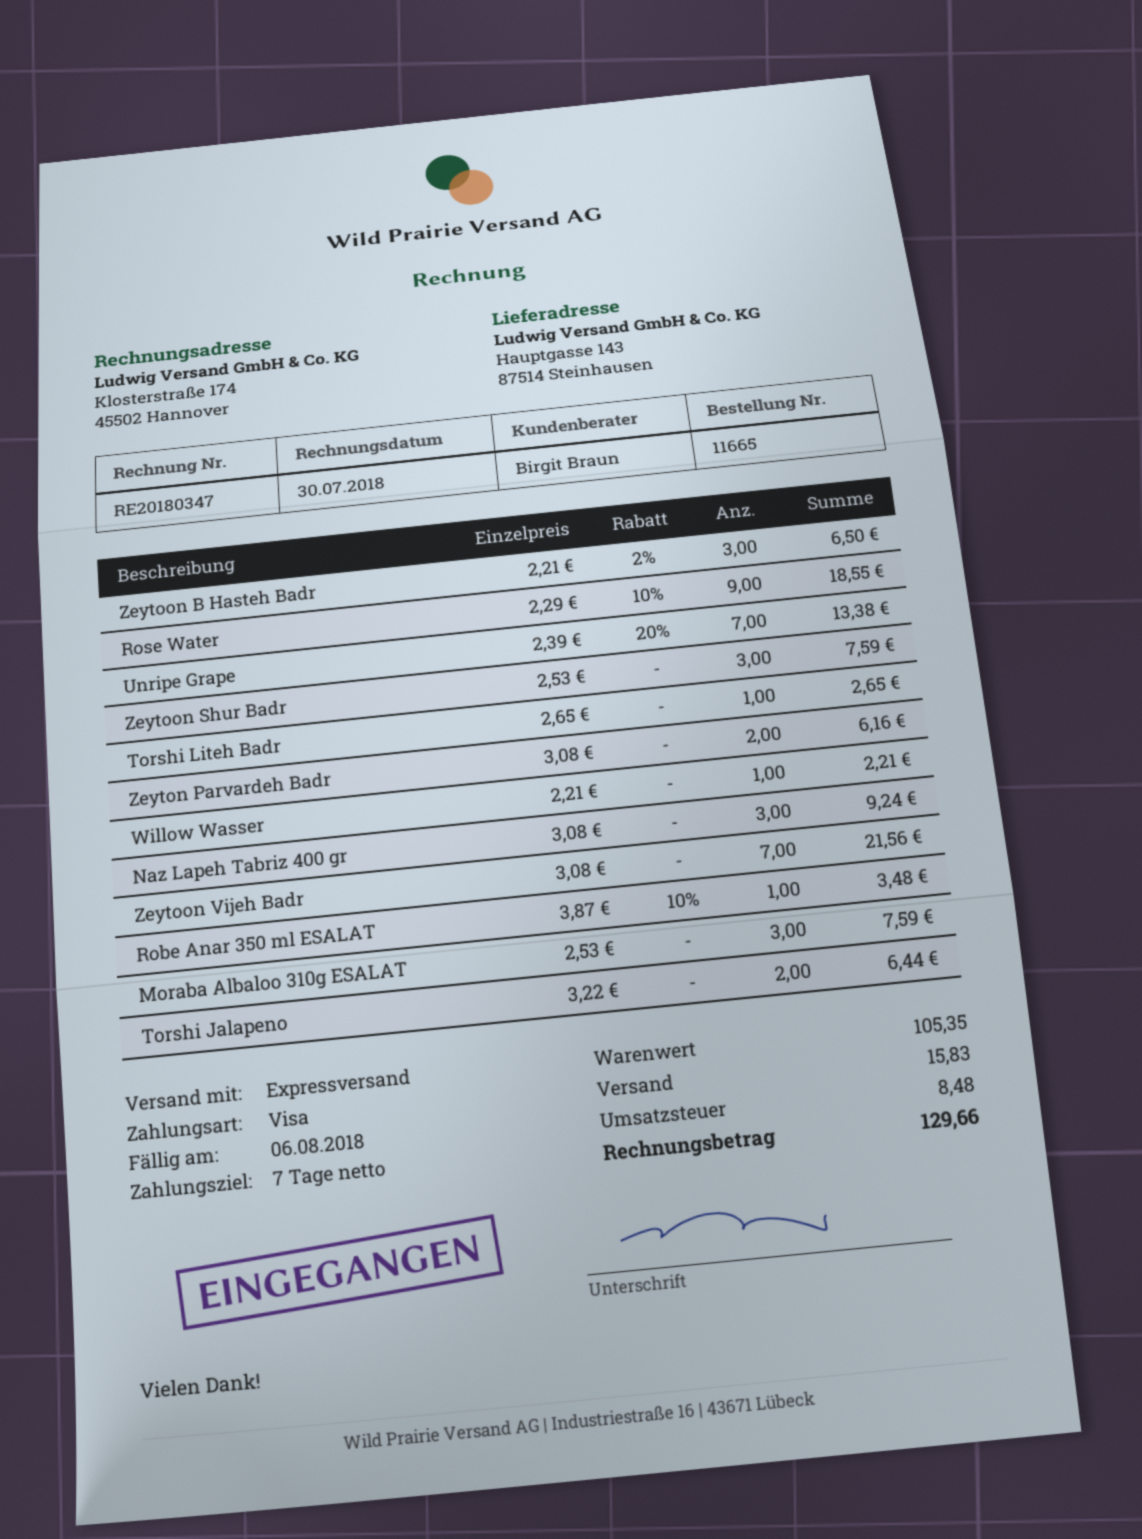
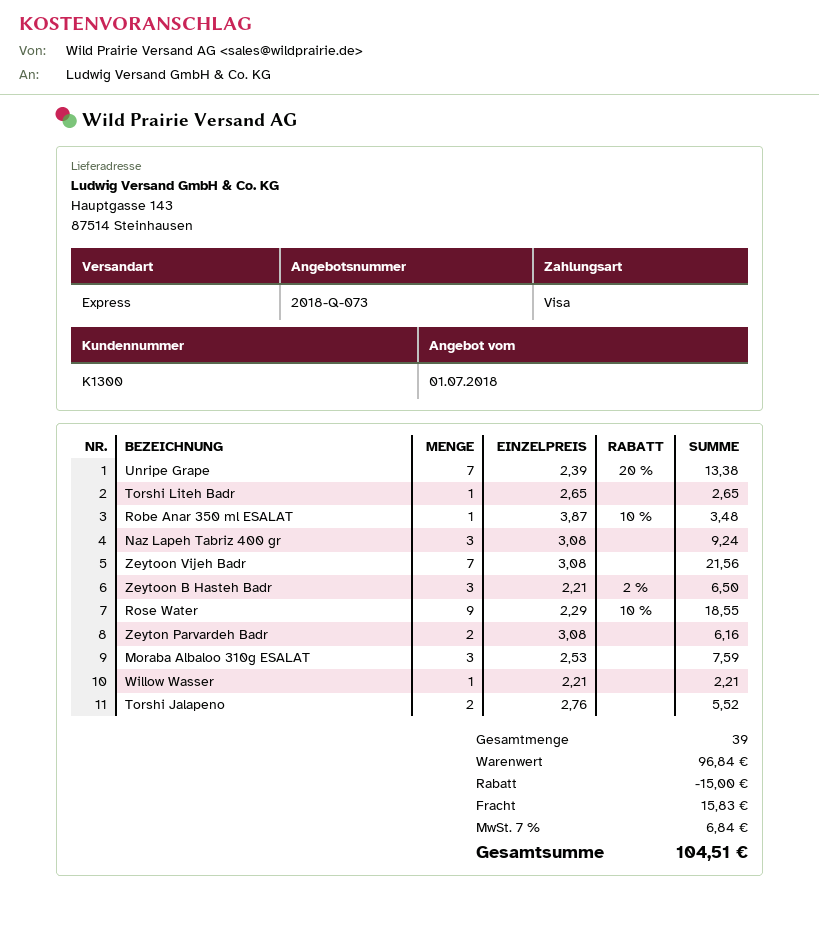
Zeytoon Shur Badr: 3 x 2.53 = 7.59 -> none
Torshi Jalapeno: 2 x 3.22 = 6.44 -> 2 x 2.76 = 5.52
subtotal: 105.35 -> 96.84
discount: none -> 15.00
tax: 8.48 -> 6.84
total: 129.66 -> 104.51

